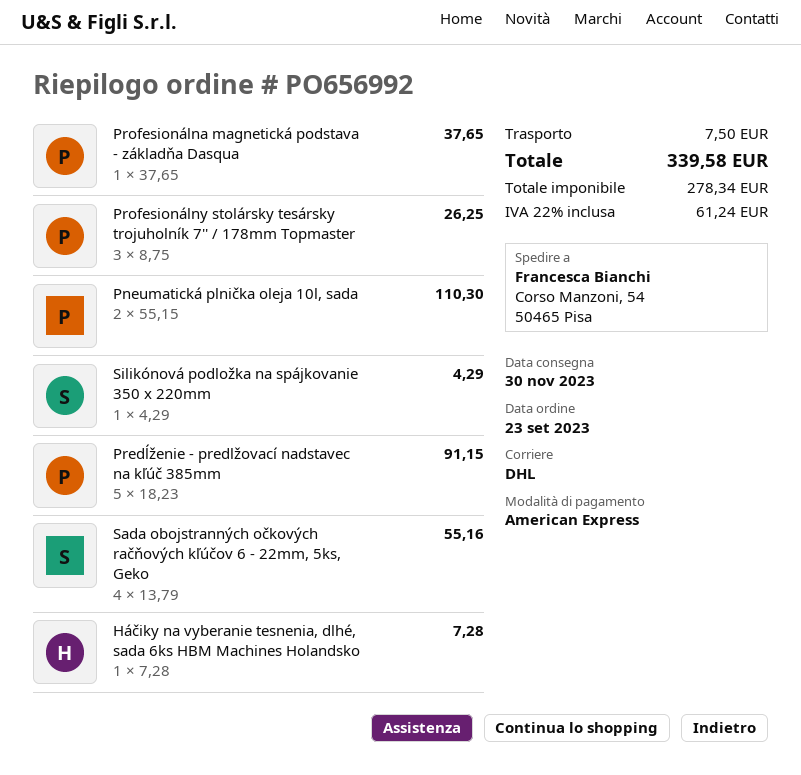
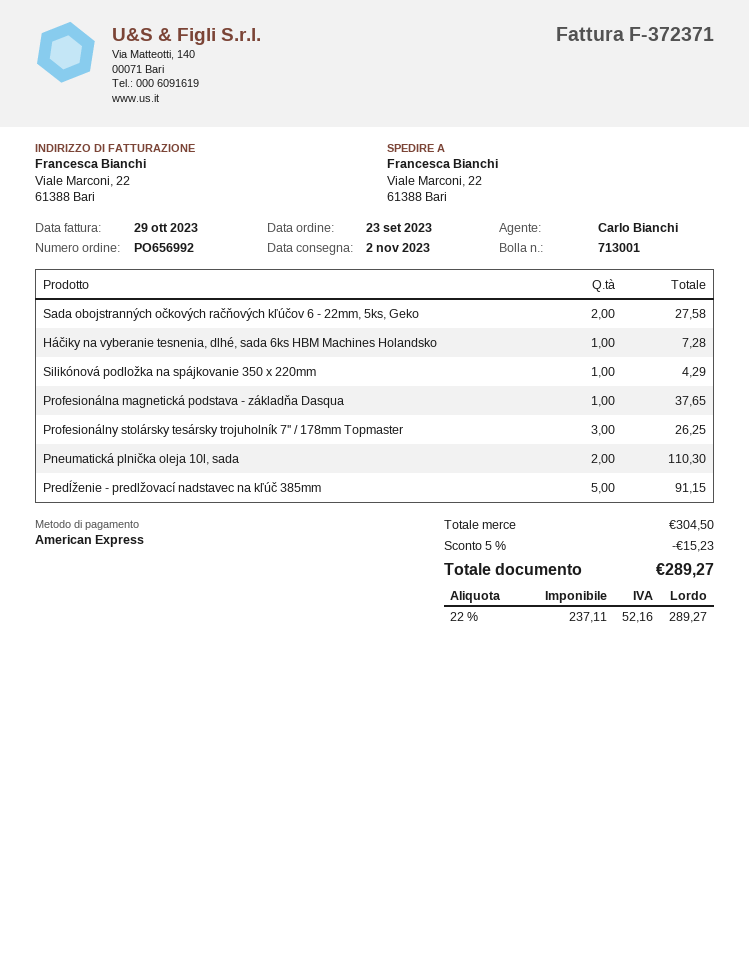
delivery date: 2023-11-30 -> 2023-11-02
ship to: Corso Manzoni, 54, 50465 Pisa -> Viale Marconi, 22, 61388 Bari
Sada obojstranných očkových račňových kľúčov 6 - 22mm, 5ks, Geko: 4 for 55.16 -> 2 for 27.58
discount: none -> 5% = 15.23
shipping: 7.50 -> none
net: 278.34 -> 237.11
tax: 22% = 61.24 -> 22% = 52.16
total: 339.58 -> 289.27

